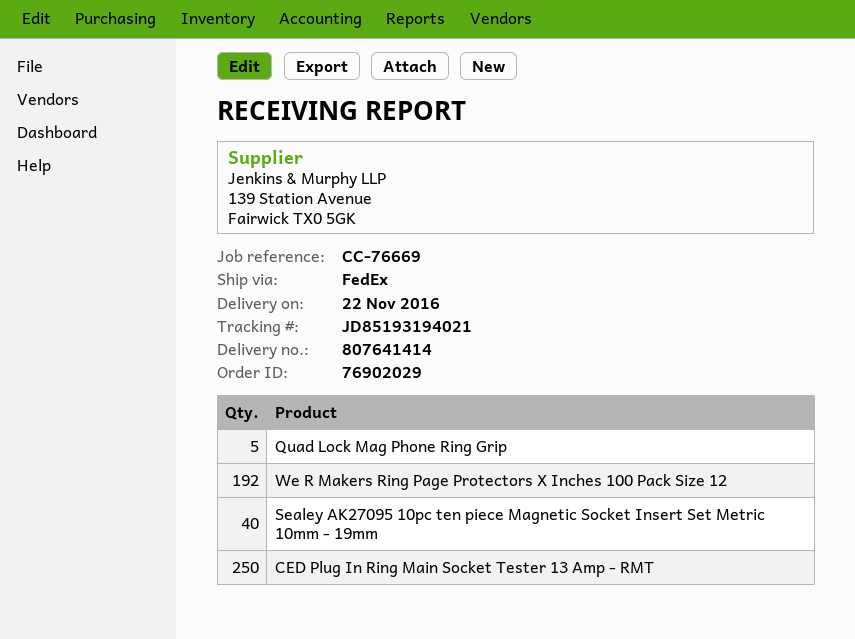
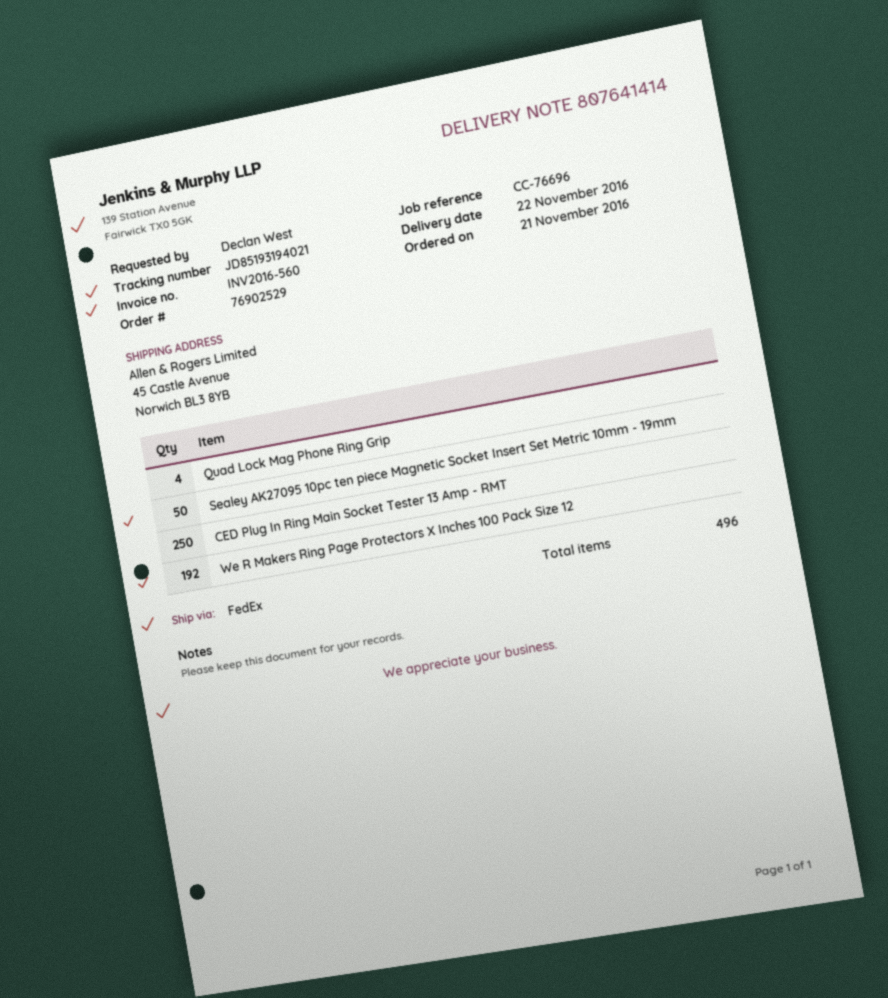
order number: 76902029 -> 76902529
reference: CC-76669 -> CC-76696
Quad Lock Mag Phone Ring Grip: 5 -> 4
Sealey AK27095 10pc ten piece Magnetic Socket Insert Set Metric 10mm - 19mm: 40 -> 50

